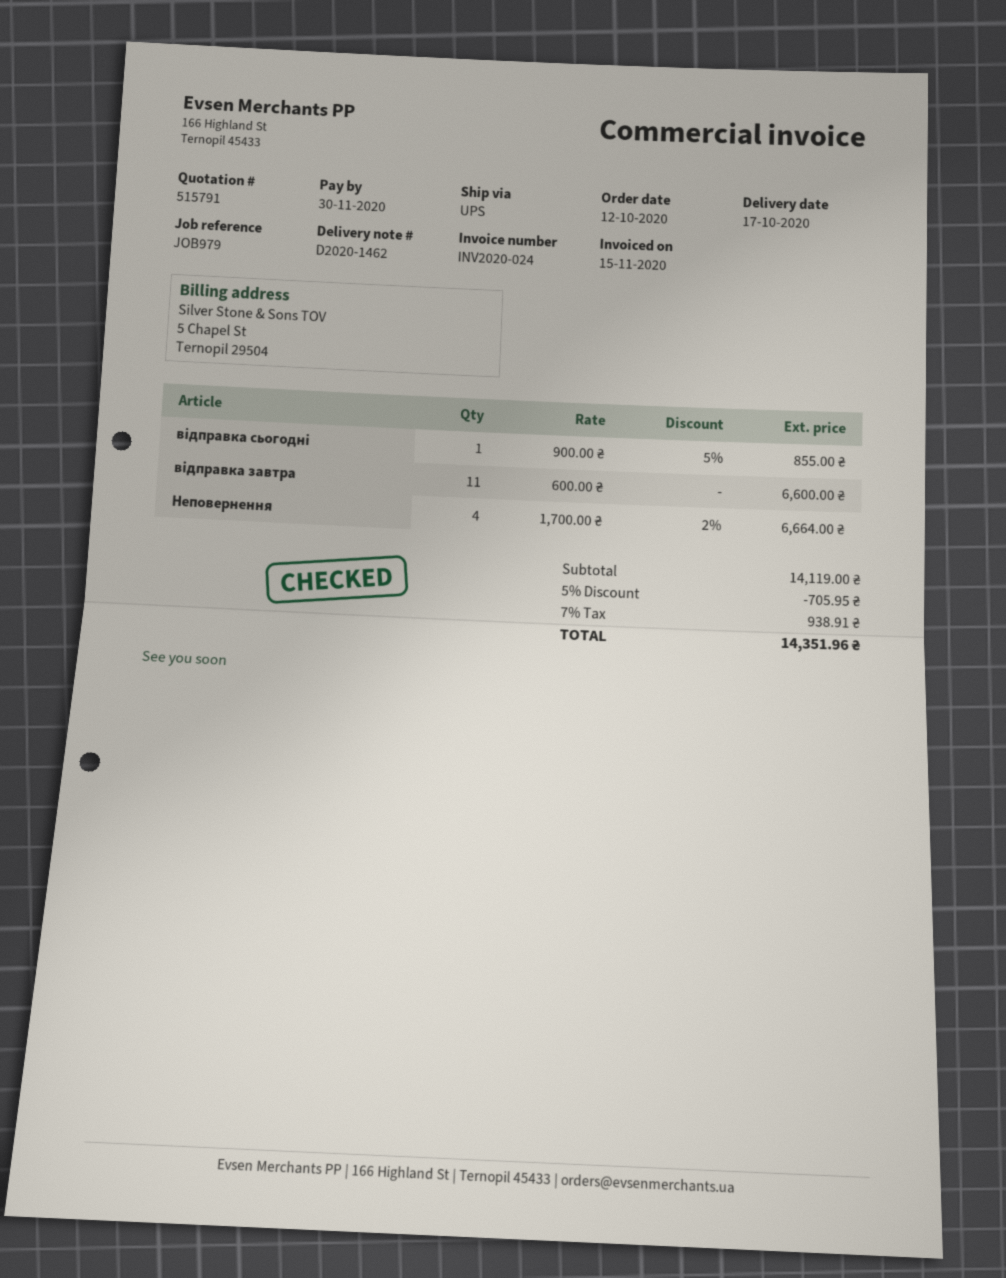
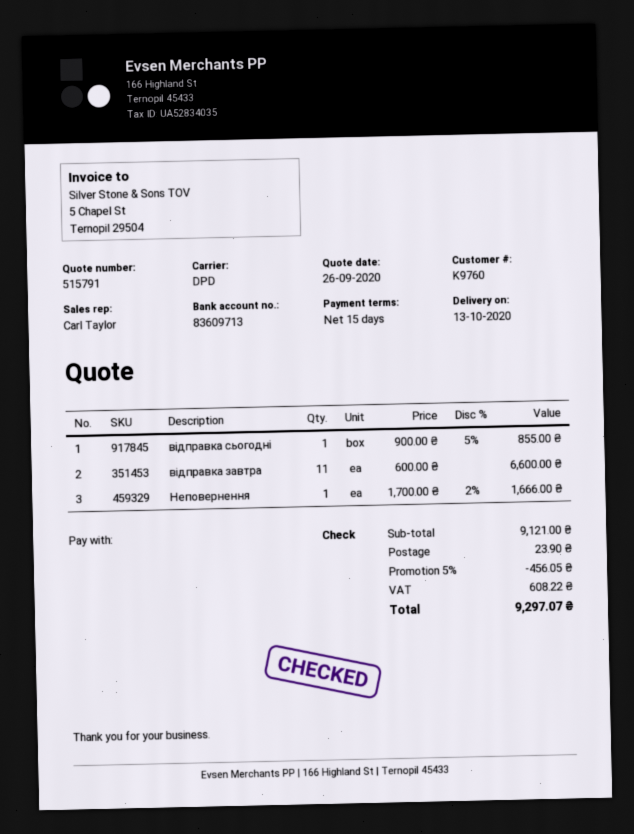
delivery date: 2020-10-17 -> 2020-10-13
shipping method: UPS -> DPD
Неповернення: 4 x 1700.00 - 2% = 6664.00 -> 1 x 1700.00 - 2% = 1666.00
subtotal: 14119.00 -> 9121.00
discount: 5% = 705.95 -> 5% = 456.05
shipping: none -> 23.90
tax: 938.91 -> 608.22
total: 14351.96 -> 9297.07

